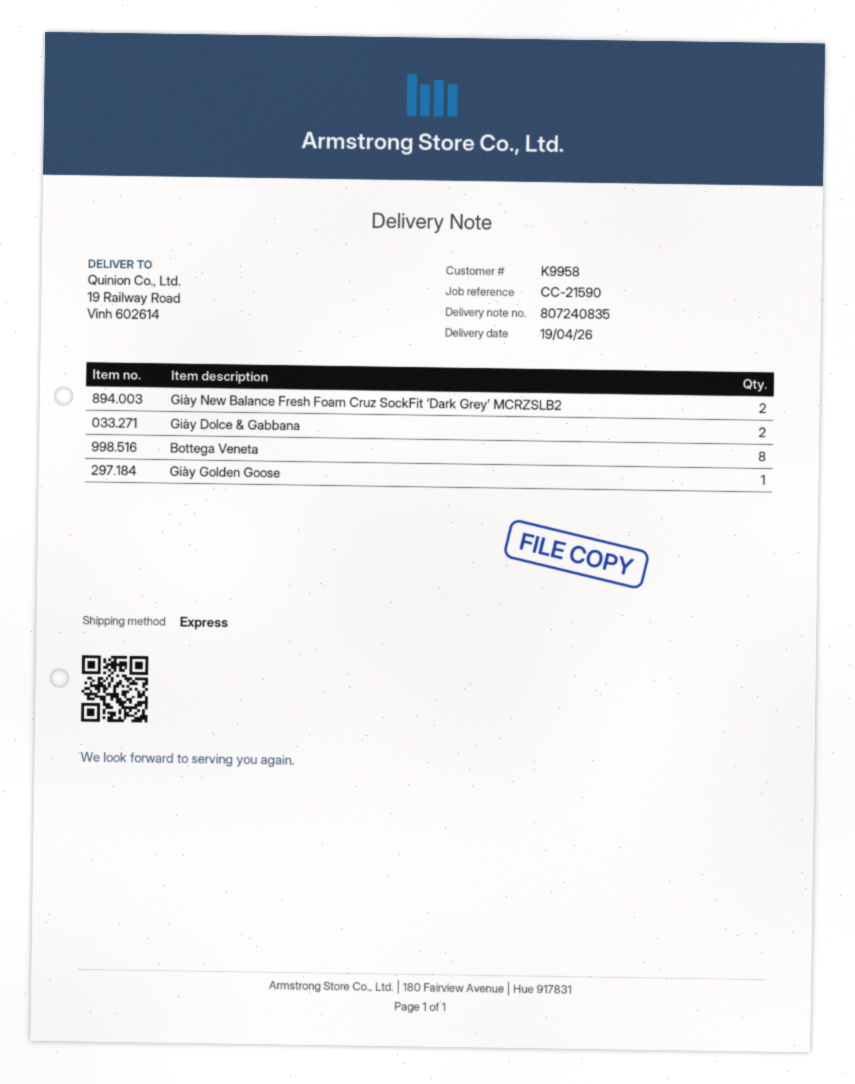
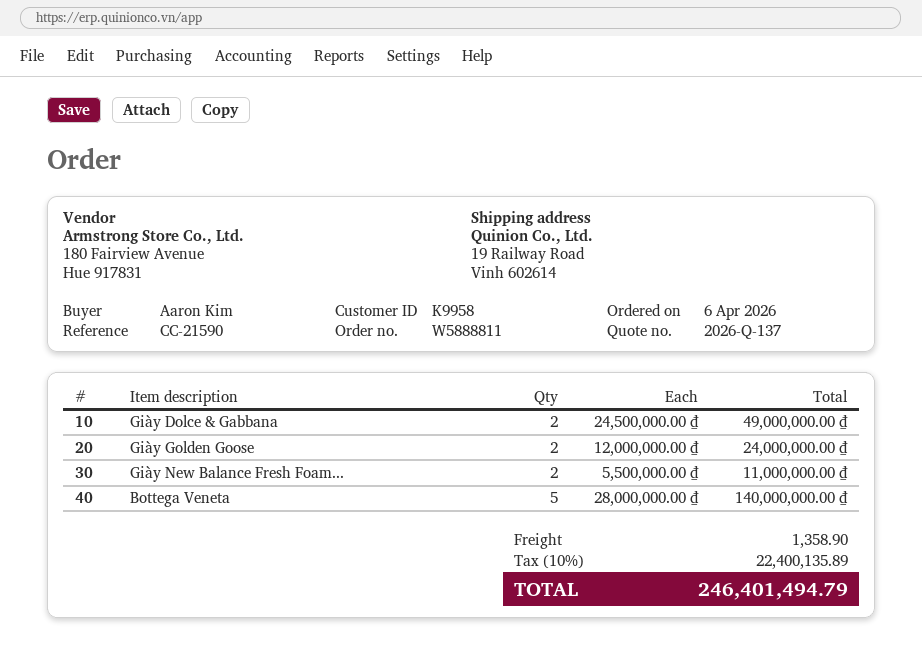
Bottega Veneta: 8 -> 5
Giày Golden Goose: 1 -> 2

